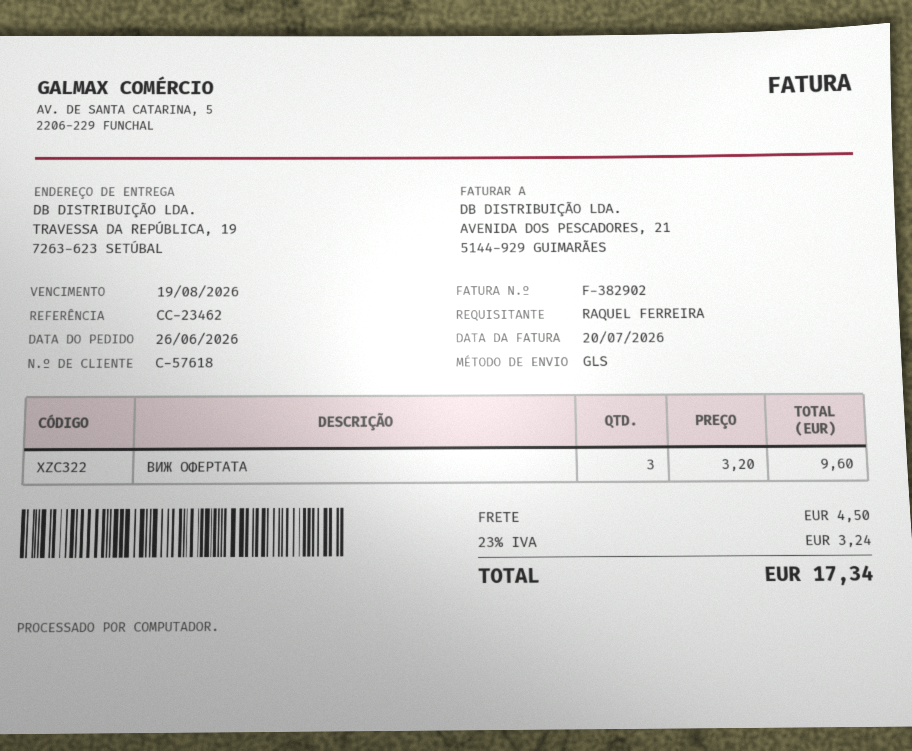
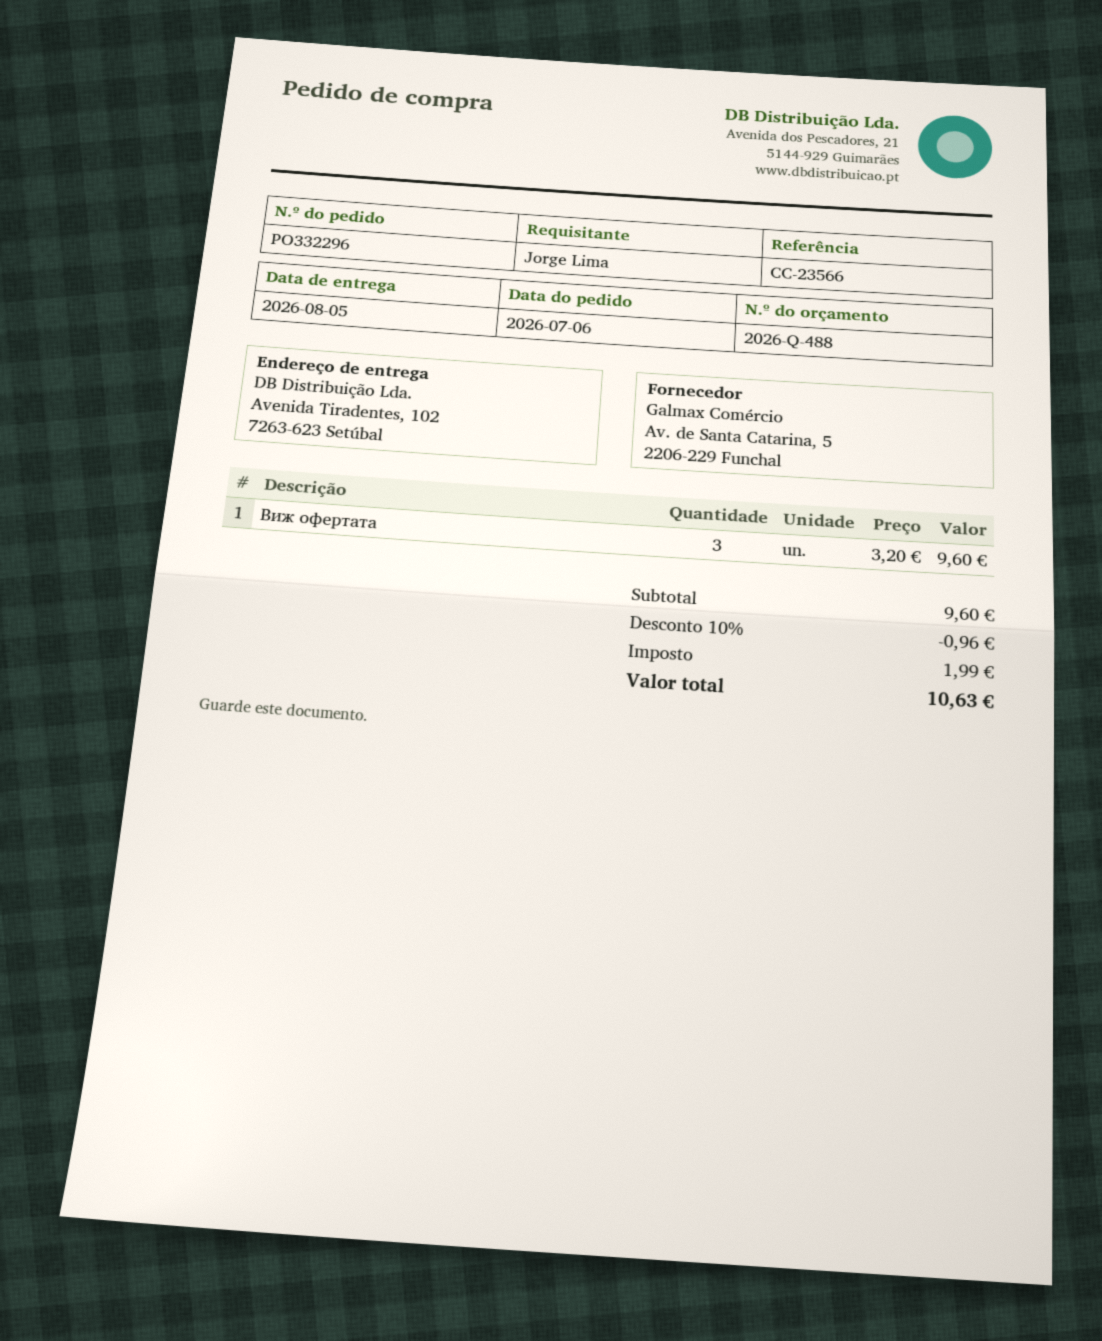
order date: 2026-06-26 -> 2026-07-06
reference: CC-23462 -> CC-23566
ordered by: RAQUEL FERREIRA -> Jorge Lima
ship to: TRAVESSA DA REPÚBLICA, 19, 7263-623 SETÚBAL -> Avenida Tiradentes, 102, 7263-623 Setúbal
discount: none -> 10% = 0.96
shipping: 4.50 -> none
tax: 3.24 -> 1.99
total: 17.34 -> 10.63

